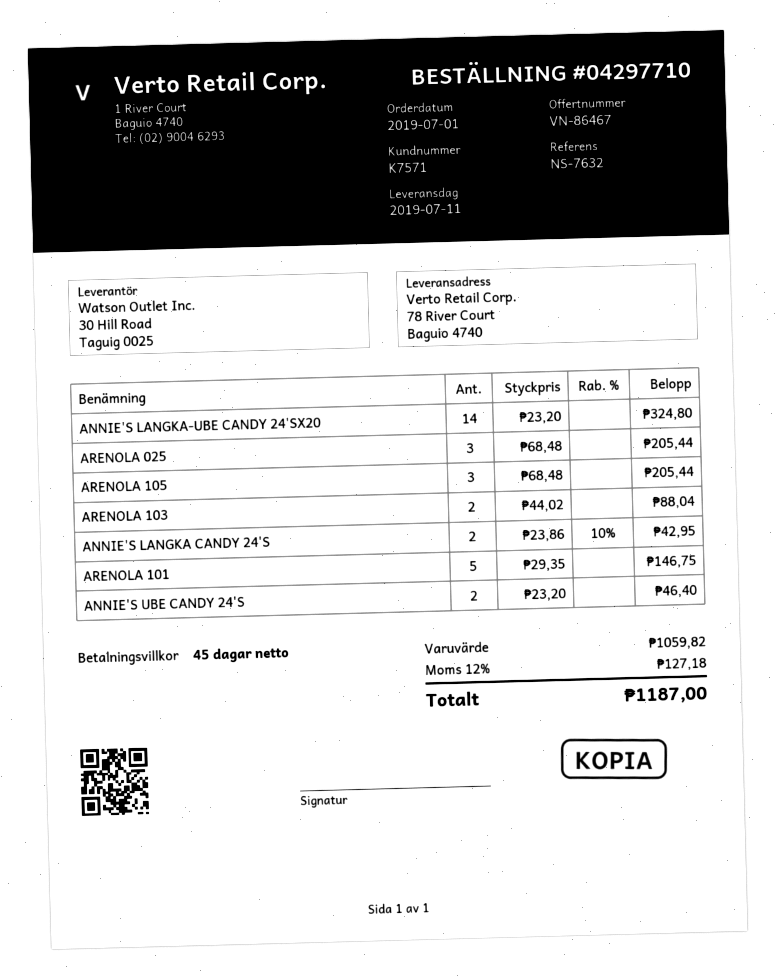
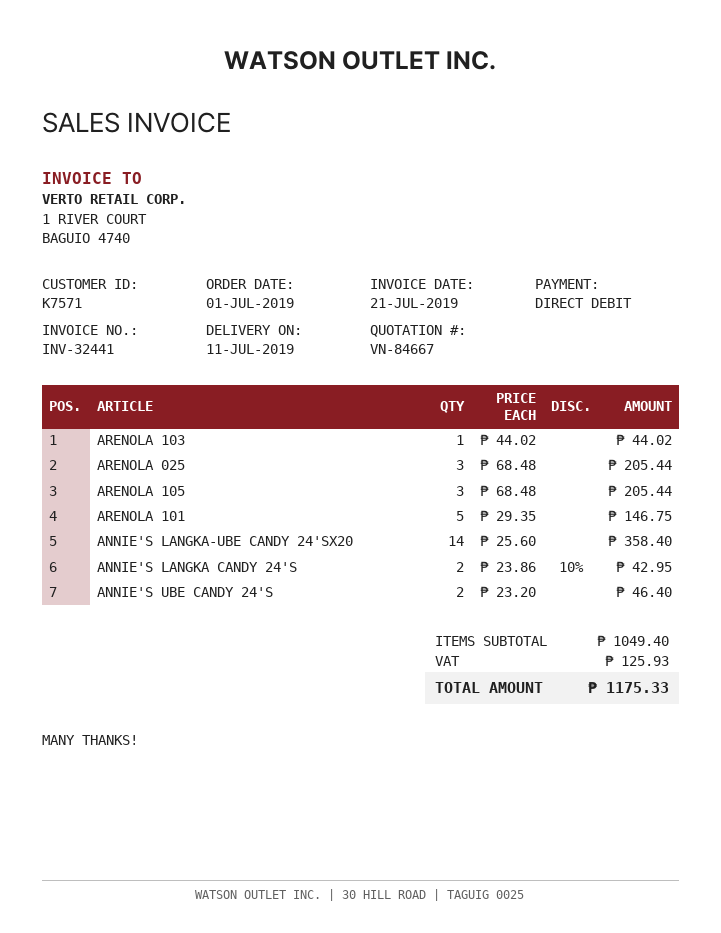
quote number: VN-86467 -> VN-84667
ANNIE'S LANGKA-UBE CANDY 24'SX20: 14 x 23.20 = 324.80 -> 14 x 25.60 = 358.40
ARENOLA 103: 2 x 44.02 = 88.04 -> 1 x 44.02 = 44.02
subtotal: 1059.82 -> 1049.40
tax: 127.18 -> 125.93
total: 1187.00 -> 1175.33

